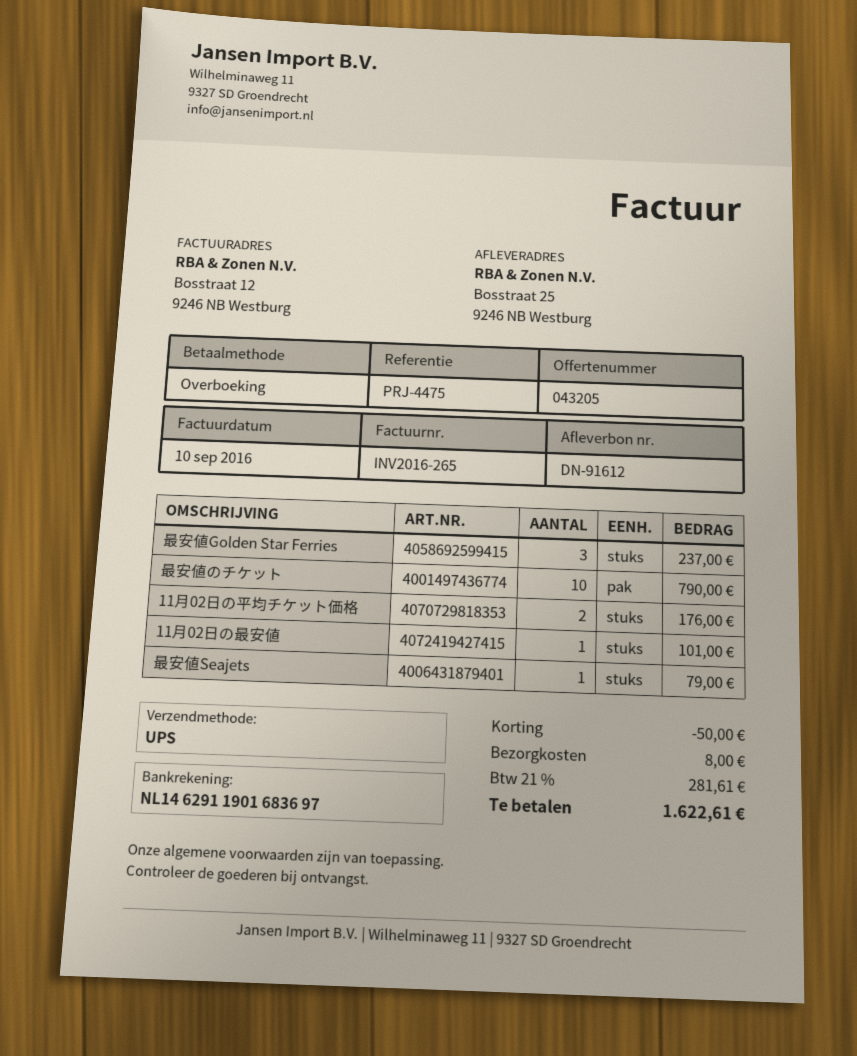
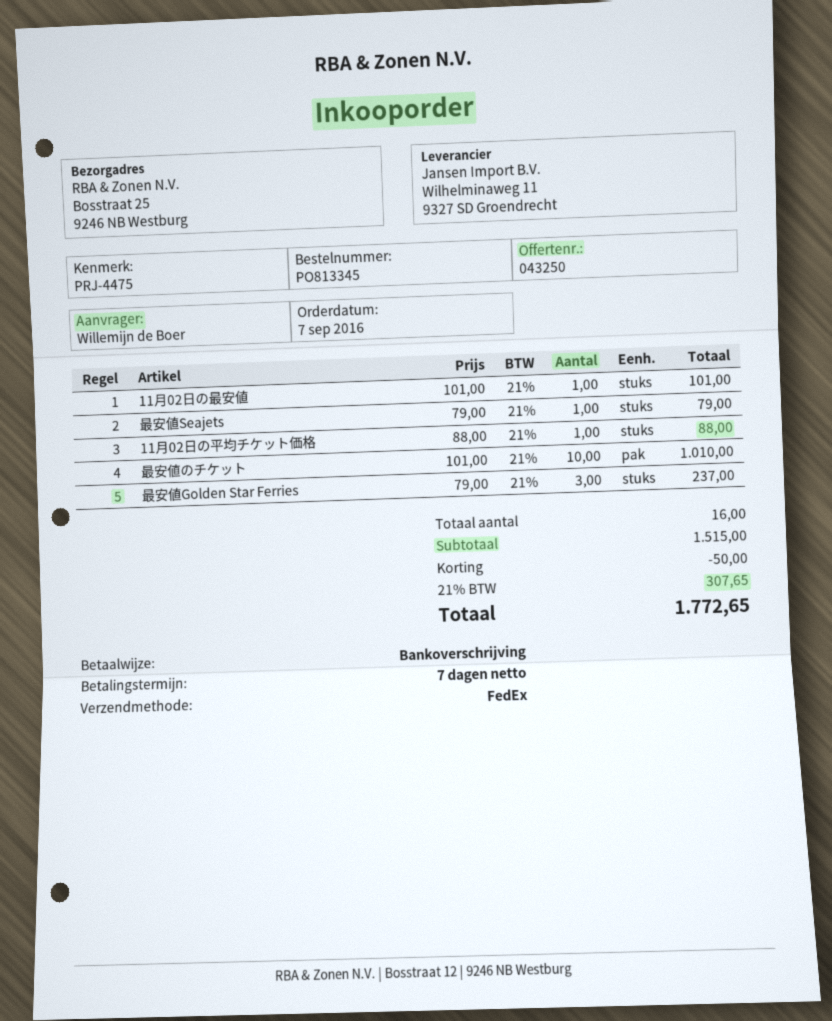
quote number: 043205 -> 043250
shipping method: UPS -> FedEx
最安値のチケット: 10 for 790.00 -> 10 for 1010.00
11月02日の平均チケット価格: 2 for 176.00 -> 1 for 88.00
shipping: 8.00 -> none
tax: 21% = 281.61 -> 21% = 307.65
total: 1622.61 -> 1772.65

